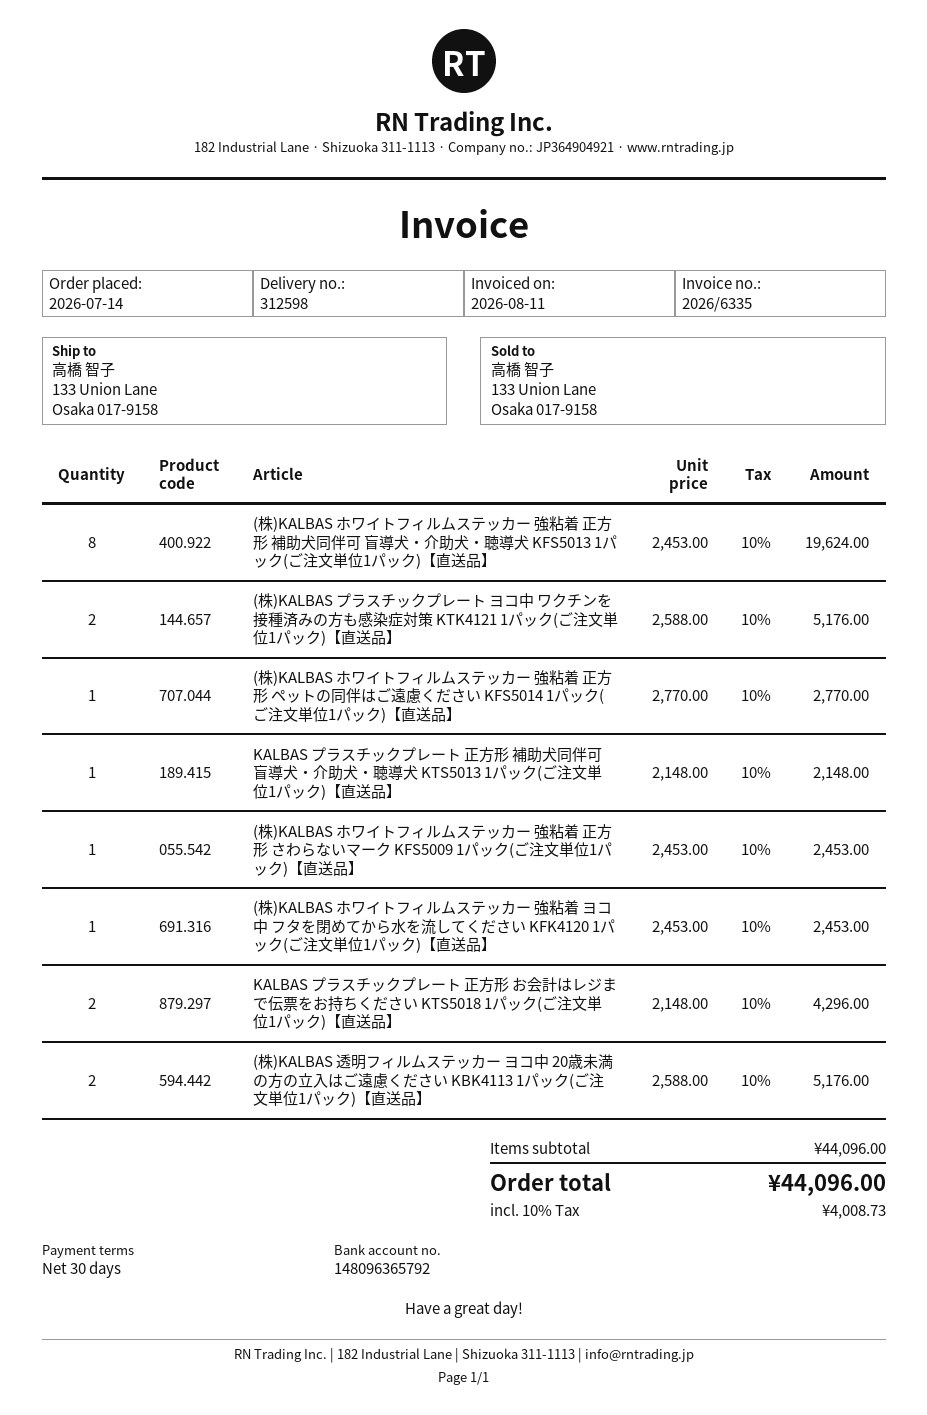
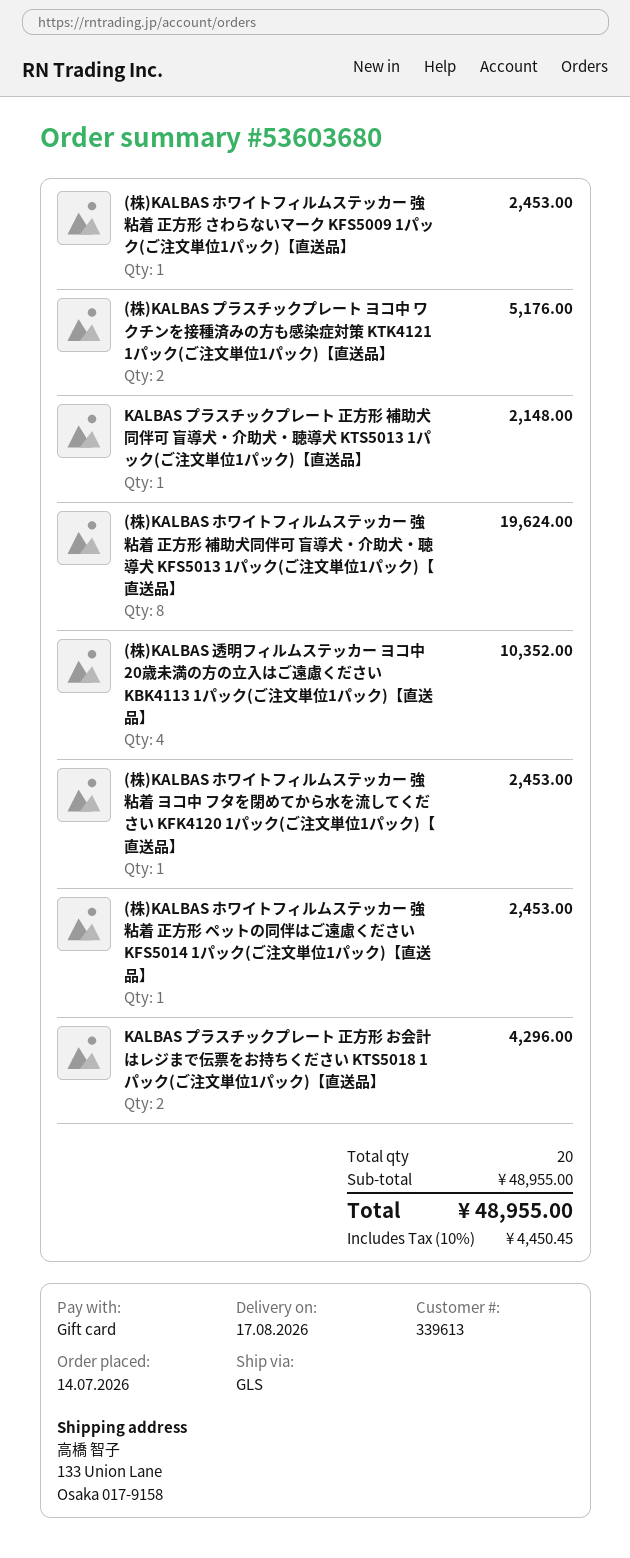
(株)KALBAS ホワイトフィルムステッカー 強粘着 正方形 ペットの同伴はご遠慮ください KFS5014 1パック(ご注文単位1パック)【直送品】: 1 for 2770.00 -> 1 for 2453.00
(株)KALBAS 透明フィルムステッカー ヨコ中 20歳未満の方の立入はご遠慮ください KBK4113 1パック(ご注文単位1パック)【直送品】: 2 for 5176.00 -> 4 for 10352.00
subtotal: 44096.00 -> 48955.00
tax: 10% = 4008.73 -> 10% = 4450.45
total: 44096.00 -> 48955.00

